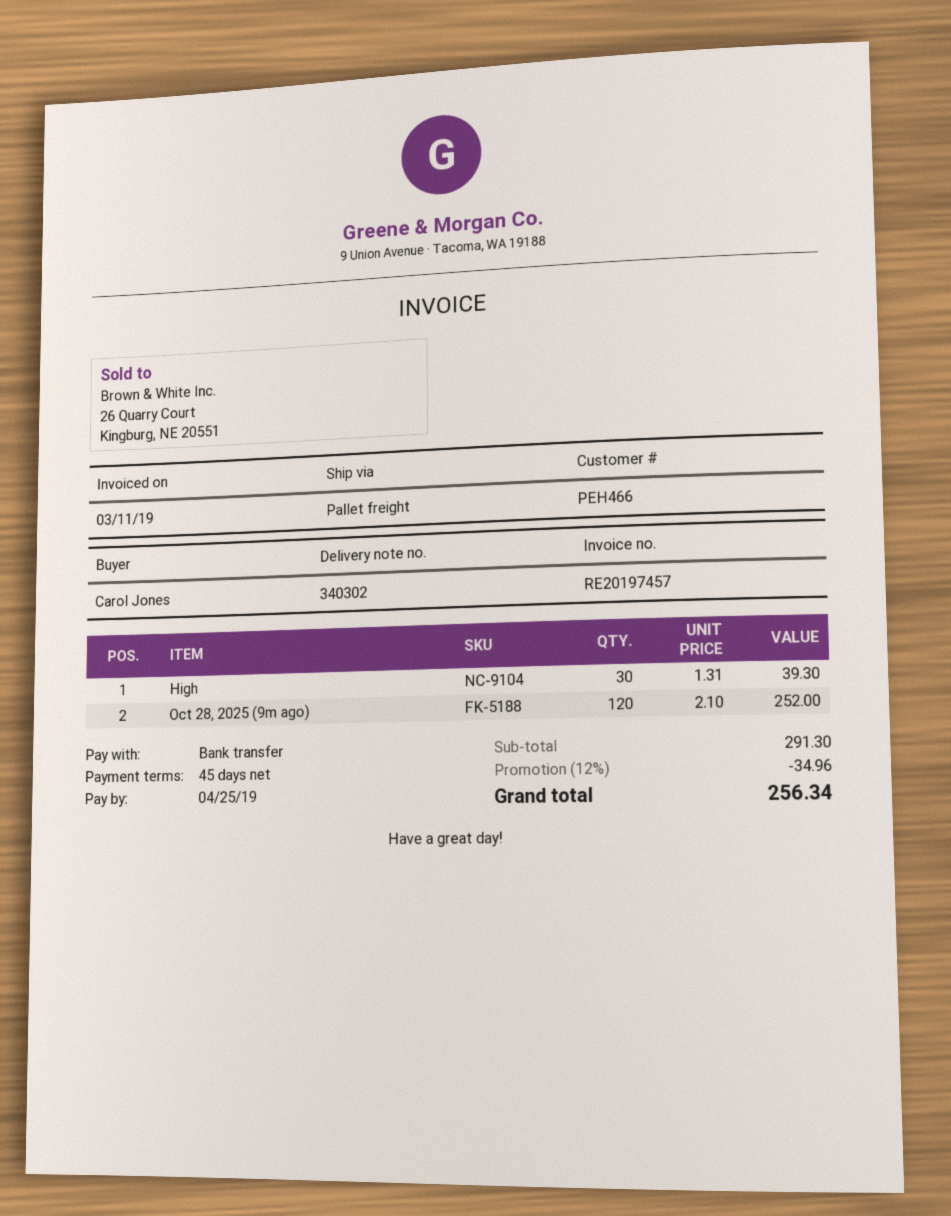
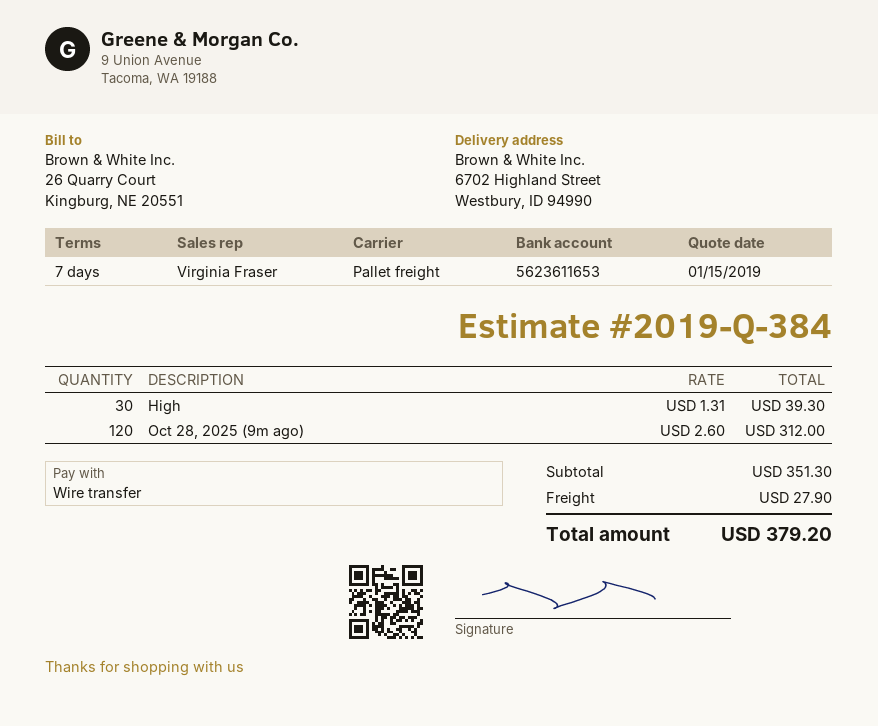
payment terms: 45 days -> 7 days
Oct 28, 2025 (9m ago): 120 x 2.10 = 252.00 -> 120 x 2.60 = 312.00
subtotal: 291.30 -> 351.30
discount: 12% = 34.96 -> none
shipping: none -> 27.90
total: 256.34 -> 379.20

